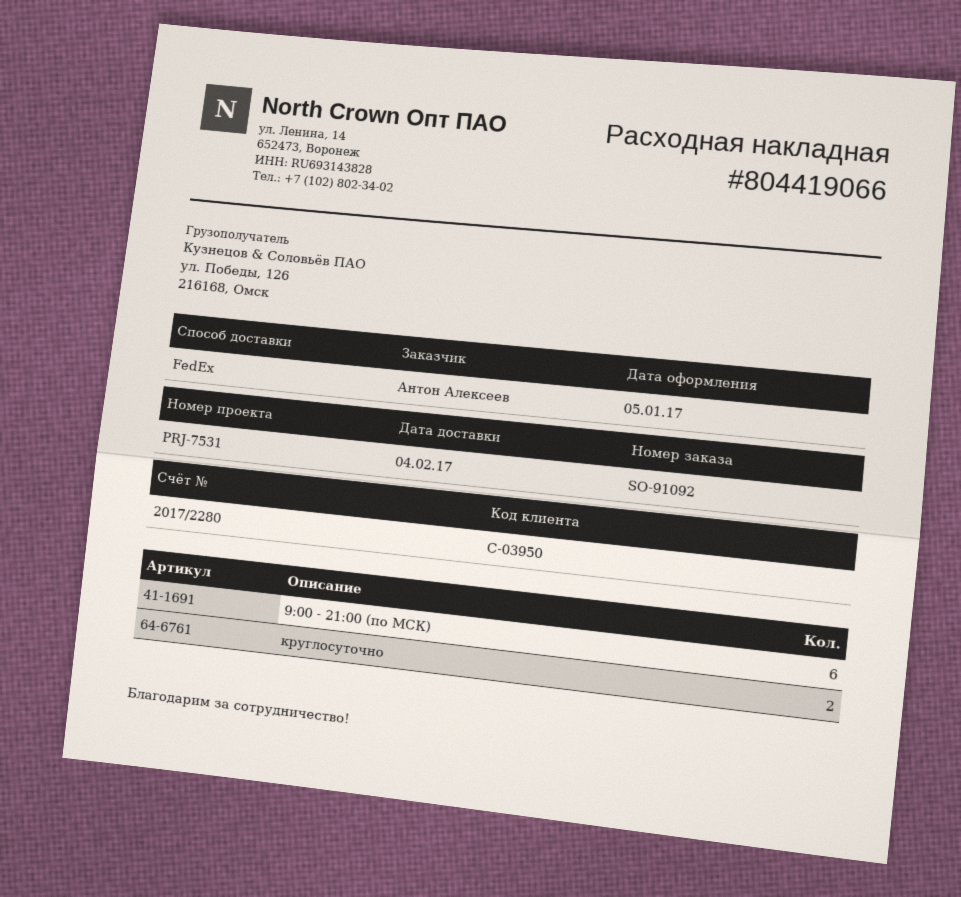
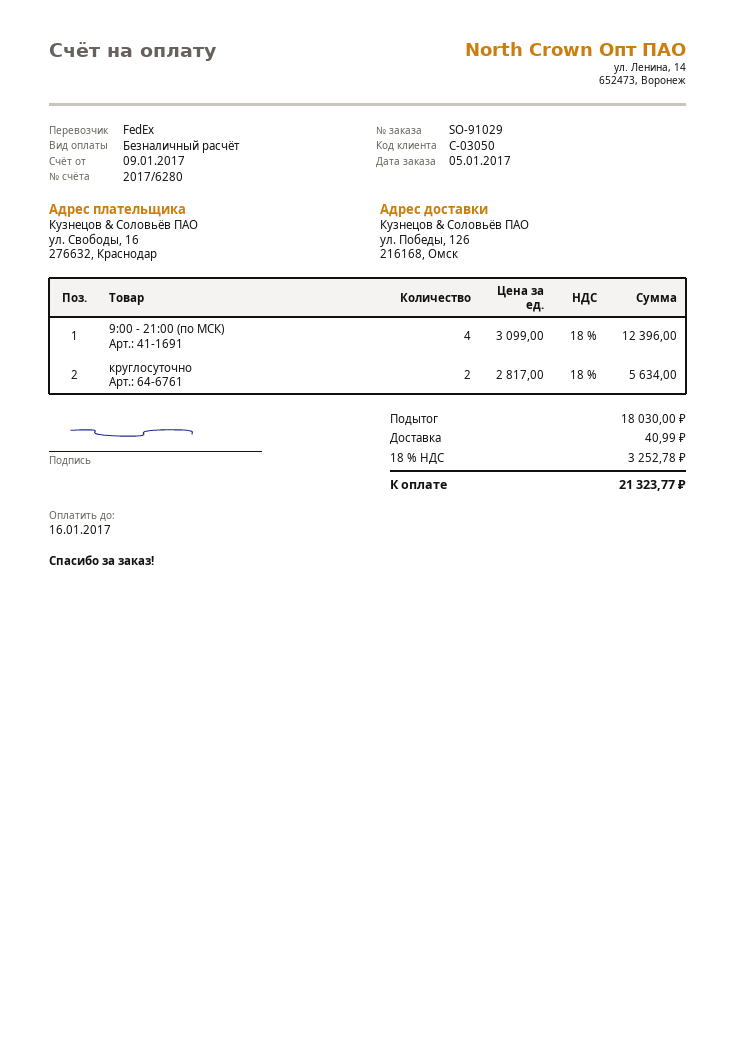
order number: SO-91092 -> SO-91029
invoice number: 2017/2280 -> 2017/6280
customer number: C-03950 -> C-03050
9:00 - 21:00 (по МСК): 6 -> 4

